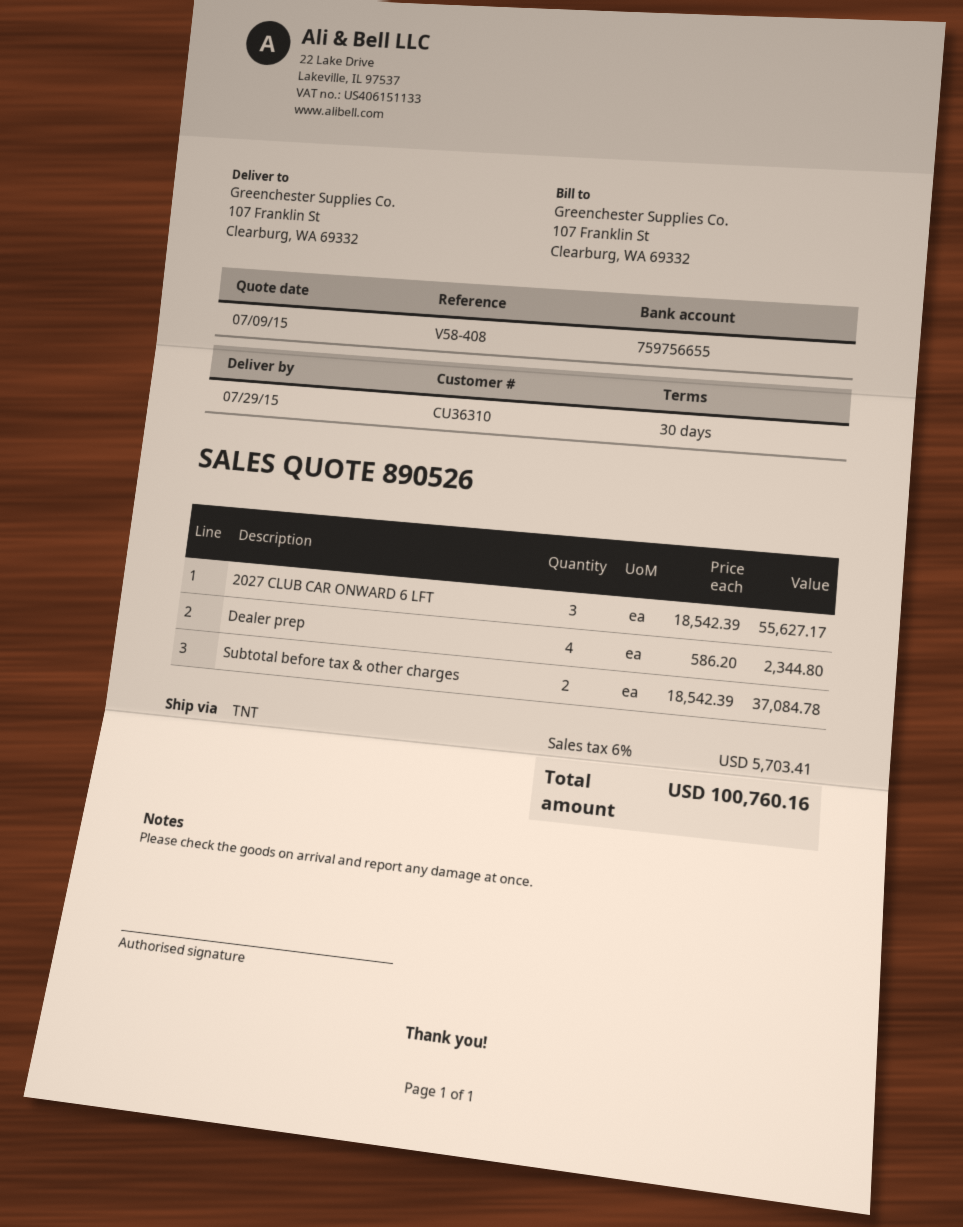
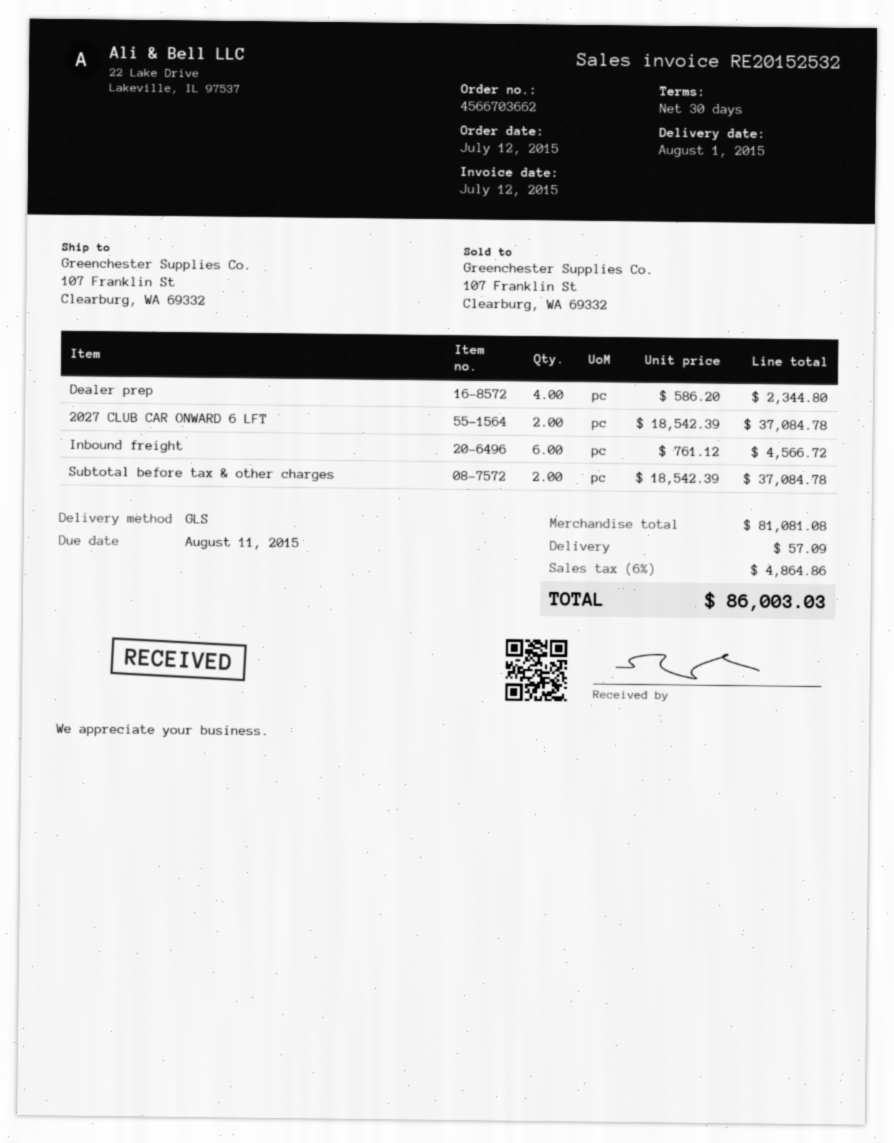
delivery date: 2015-07-29 -> 2015-08-01
shipping method: TNT -> GLS
2027 CLUB CAR ONWARD 6 LFT: 3 x 18542.39 = 55627.17 -> 2 x 18542.39 = 37084.78
Inbound freight: none -> 6 x 761.12 = 4566.72
shipping: none -> 57.09
tax: 6% = 5703.41 -> 6% = 4864.86
total: 100760.16 -> 86003.03

